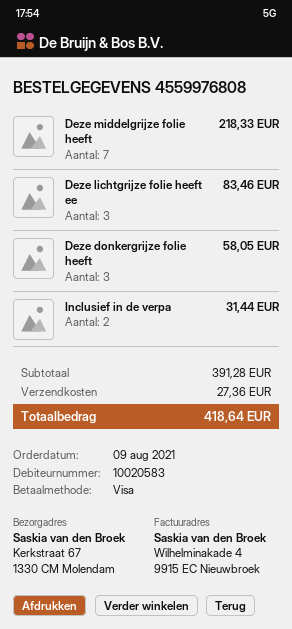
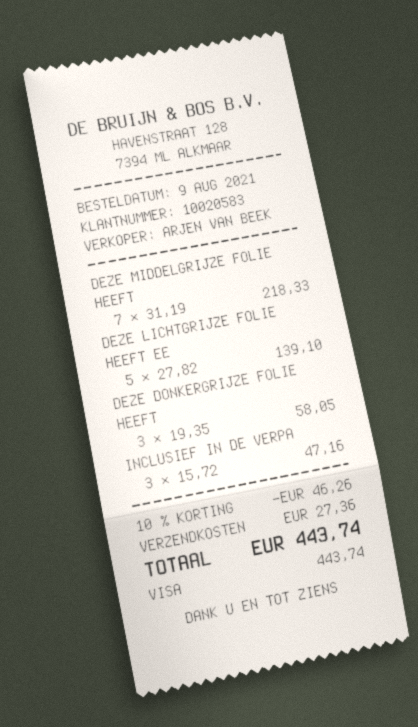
Deze lichtgrijze folie heeft ee: 3 for 83.46 -> 5 for 139.10
Inclusief in de verpa: 2 for 31.44 -> 3 for 47.16
discount: none -> 10% = 46.26
total: 418.64 -> 443.74

